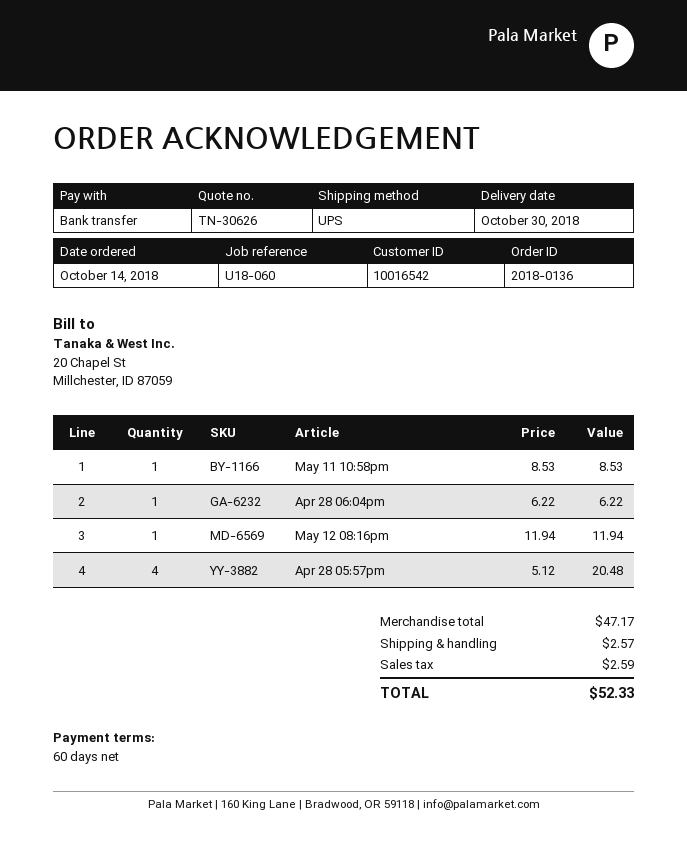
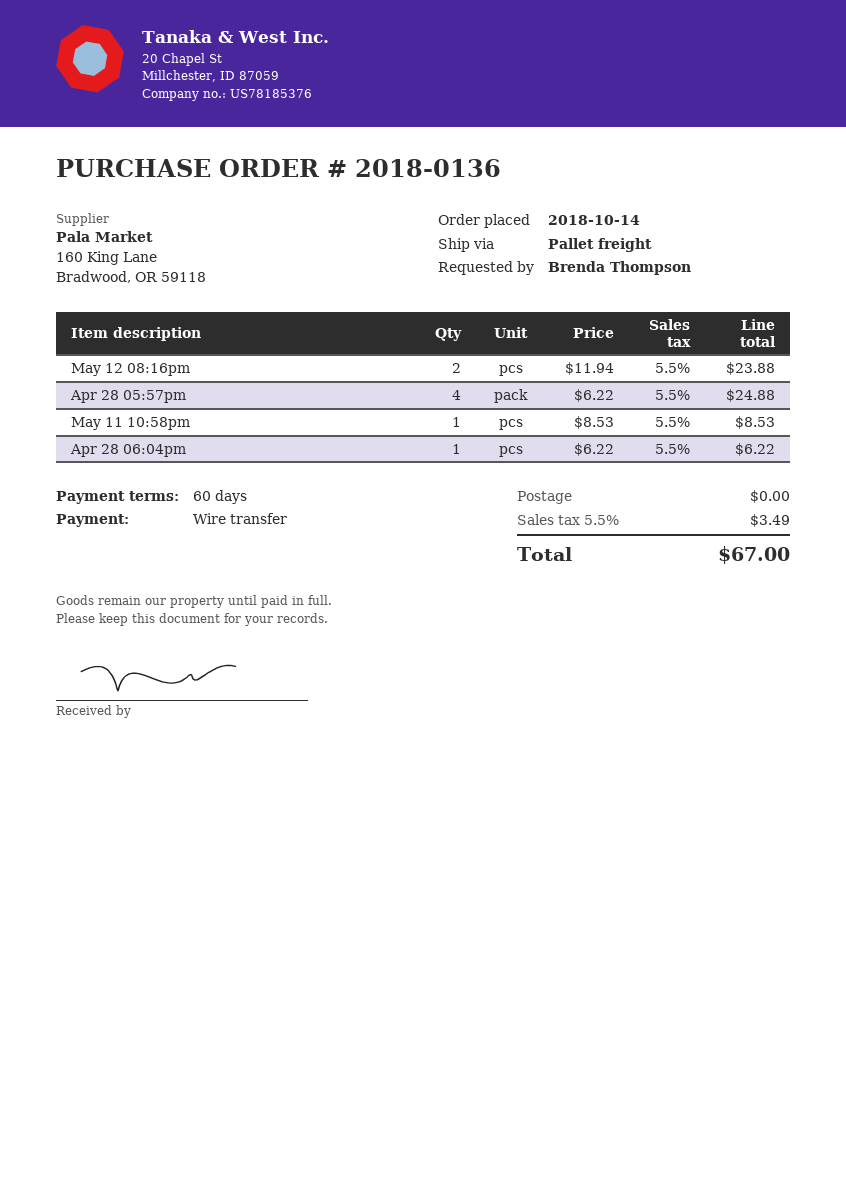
shipping method: UPS -> pallet freight
May 12 08:16pm: 1 x 11.94 = 11.94 -> 2 x 11.94 = 23.88
Apr 28 05:57pm: 4 x 5.12 = 20.48 -> 4 x 6.22 = 24.88
shipping: 2.57 -> 0.00
tax: 2.59 -> 3.49
total: 52.33 -> 67.00

